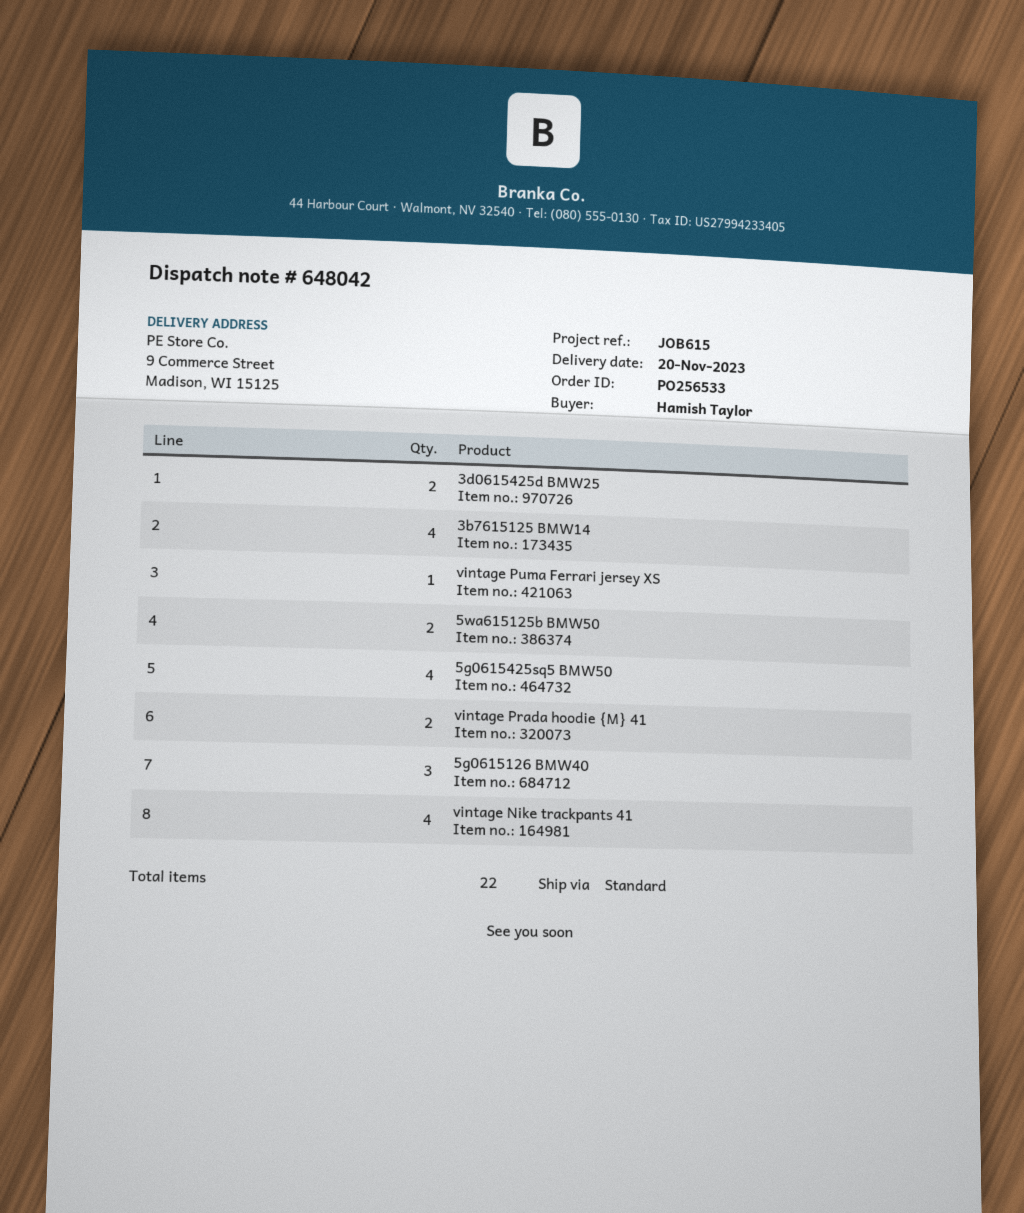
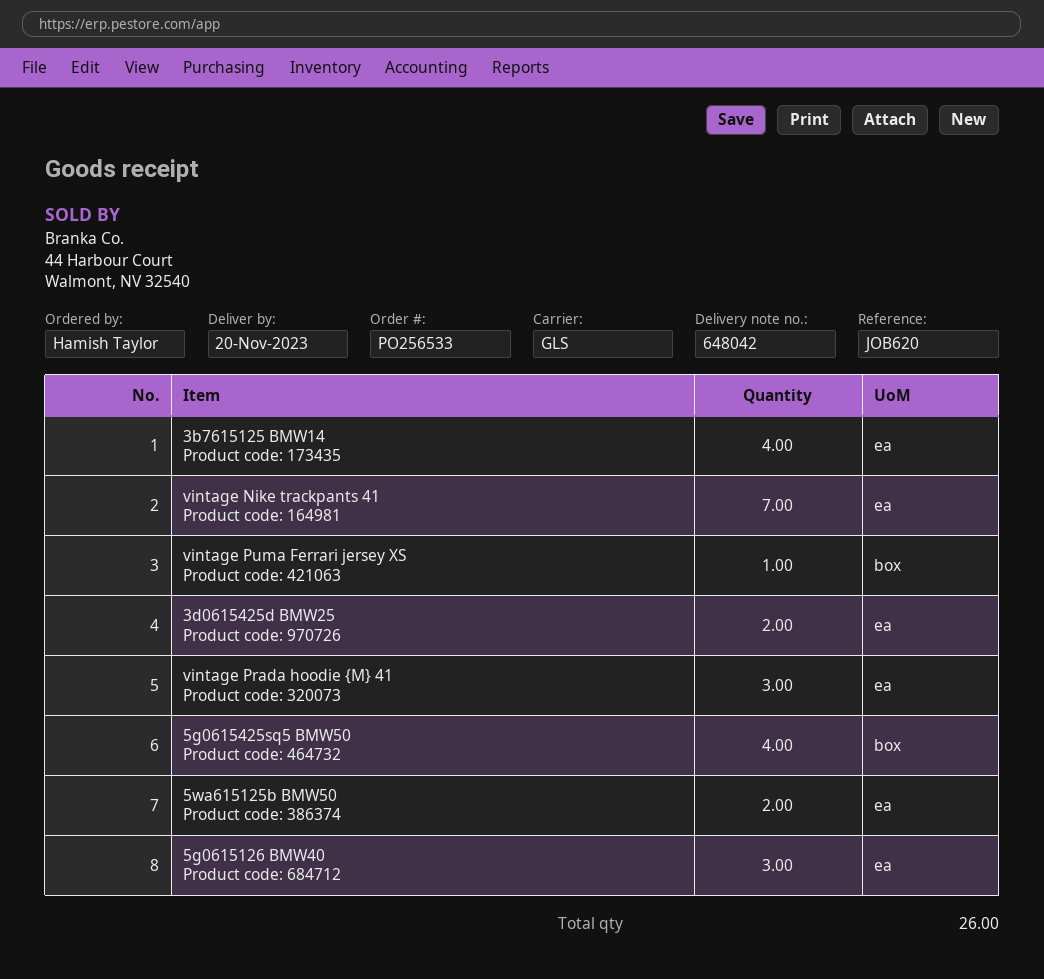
reference: JOB615 -> JOB620
shipping method: standard -> GLS
vintage Prada hoodie {M} 41: 2 -> 3
vintage Nike trackpants 41: 4 -> 7
total quantity: 22 -> 26

